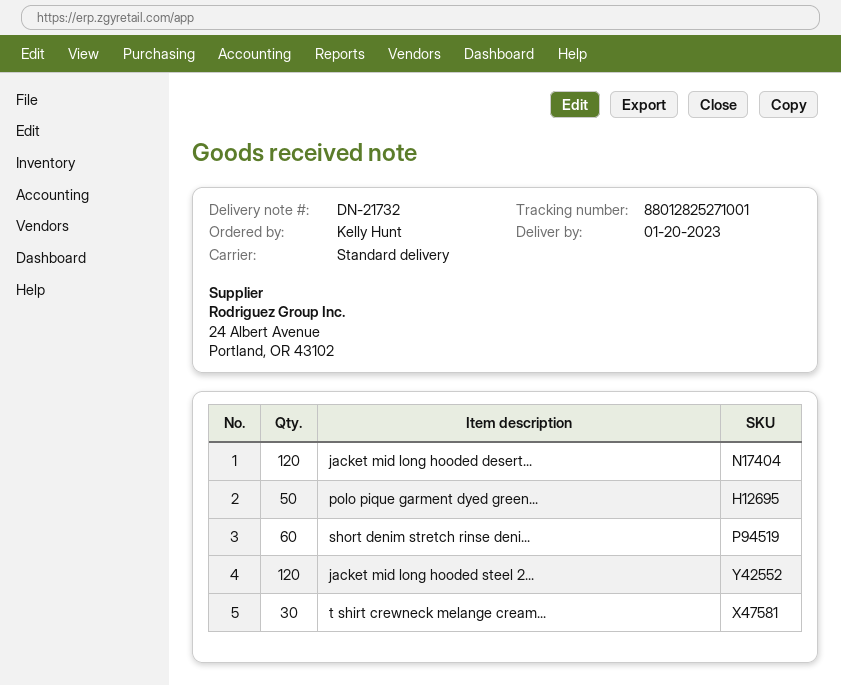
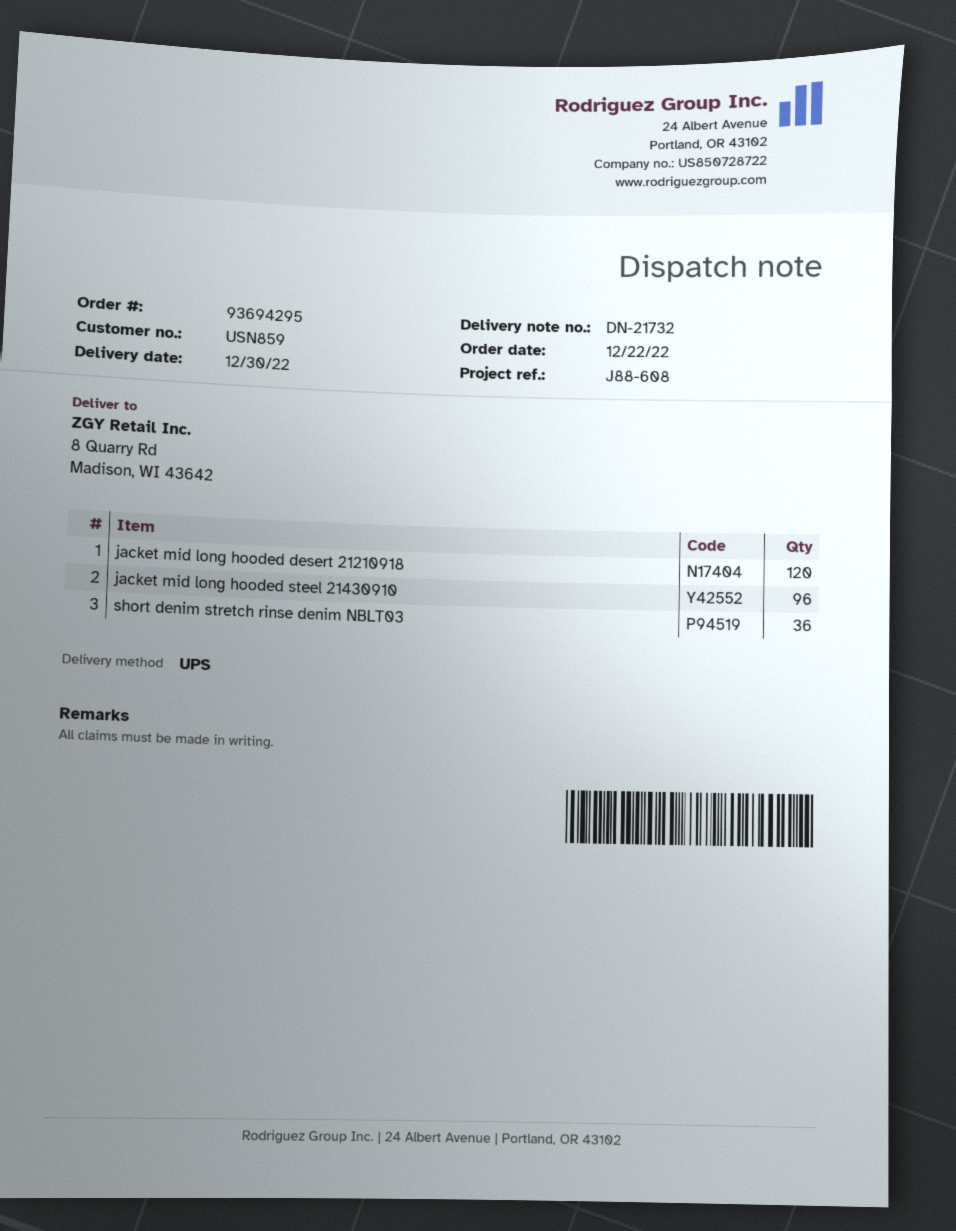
delivery date: 2023-01-20 -> 2022-12-30
shipping method: standard -> UPS
polo pique garment dyed green...: 50 -> none
short denim stretch rinse deni...: 60 -> 36
jacket mid long hooded steel 2...: 120 -> 96
t shirt crewneck melange cream...: 30 -> none

